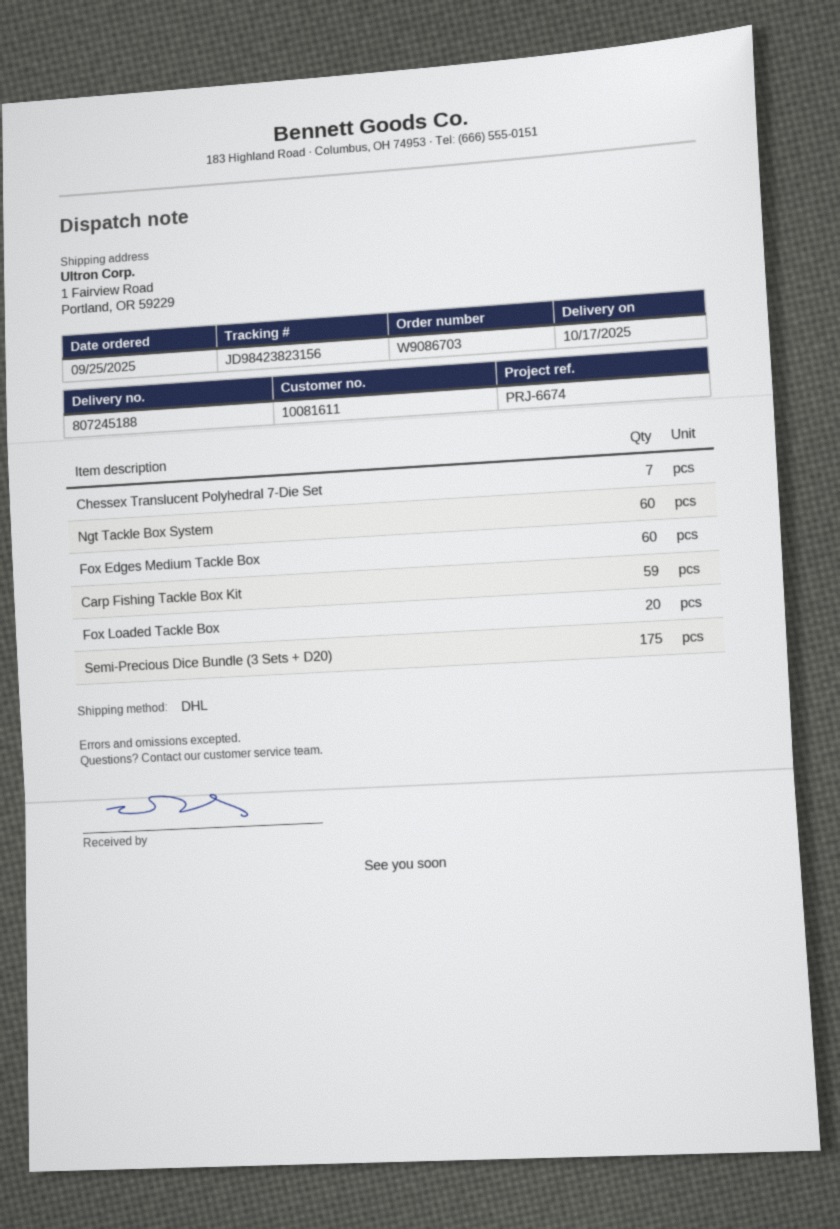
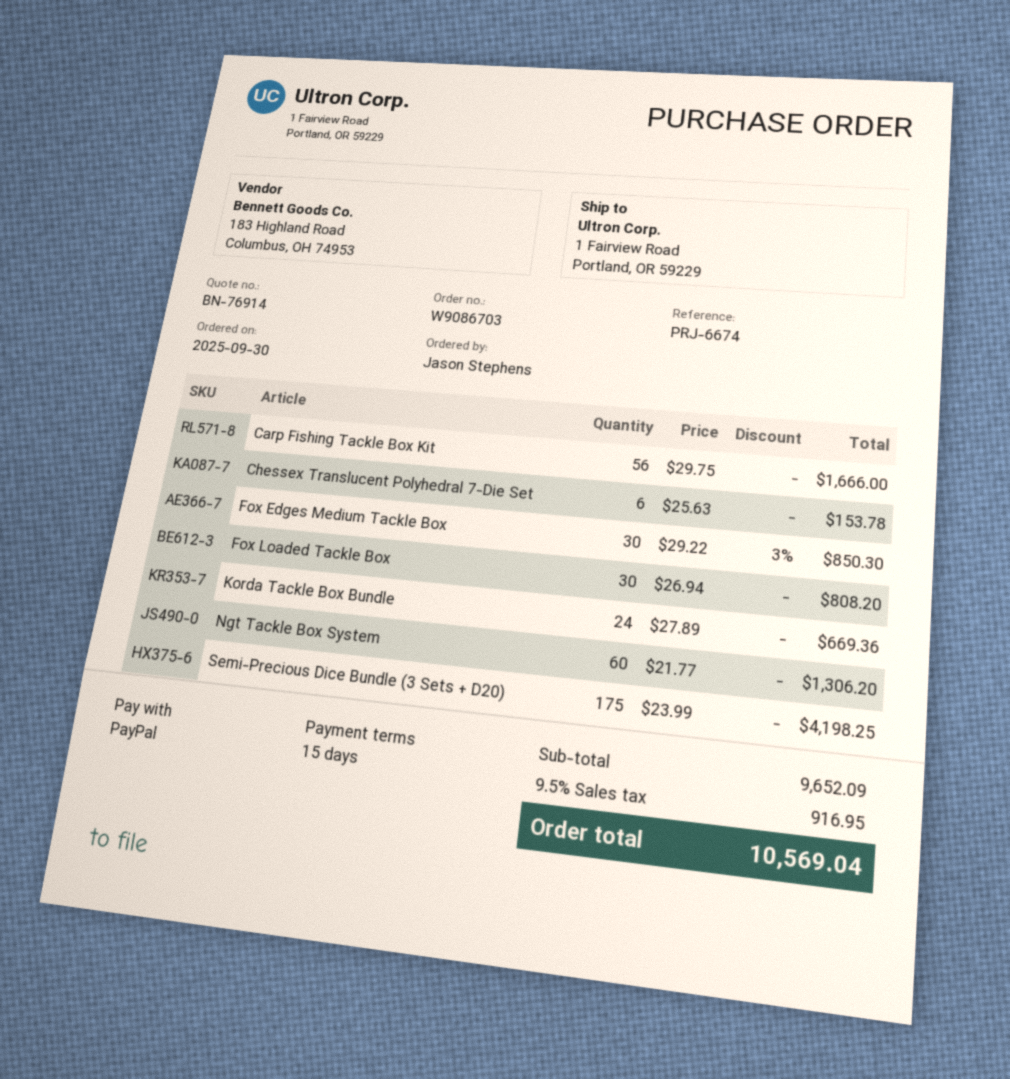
order date: 2025-09-25 -> 2025-09-30
Chessex Translucent Polyhedral 7-Die Set: 7 -> 6
Fox Edges Medium Tackle Box: 60 -> 30
Carp Fishing Tackle Box Kit: 59 -> 56
Fox Loaded Tackle Box: 20 -> 30
Korda Tackle Box Bundle: none -> 24

